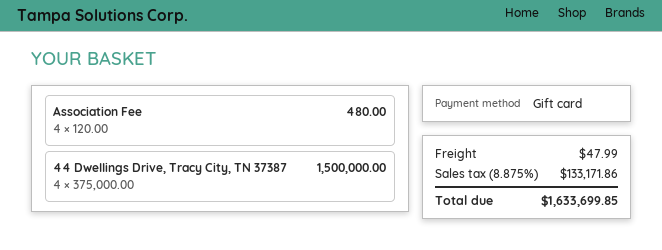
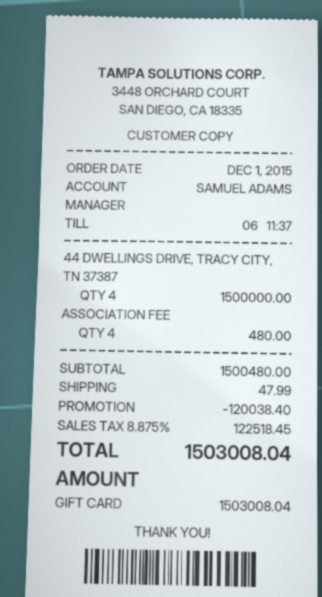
discount: none -> 120038.40
tax: 8.875% = 133171.86 -> 8.875% = 122518.45
total: 1633699.85 -> 1503008.04

